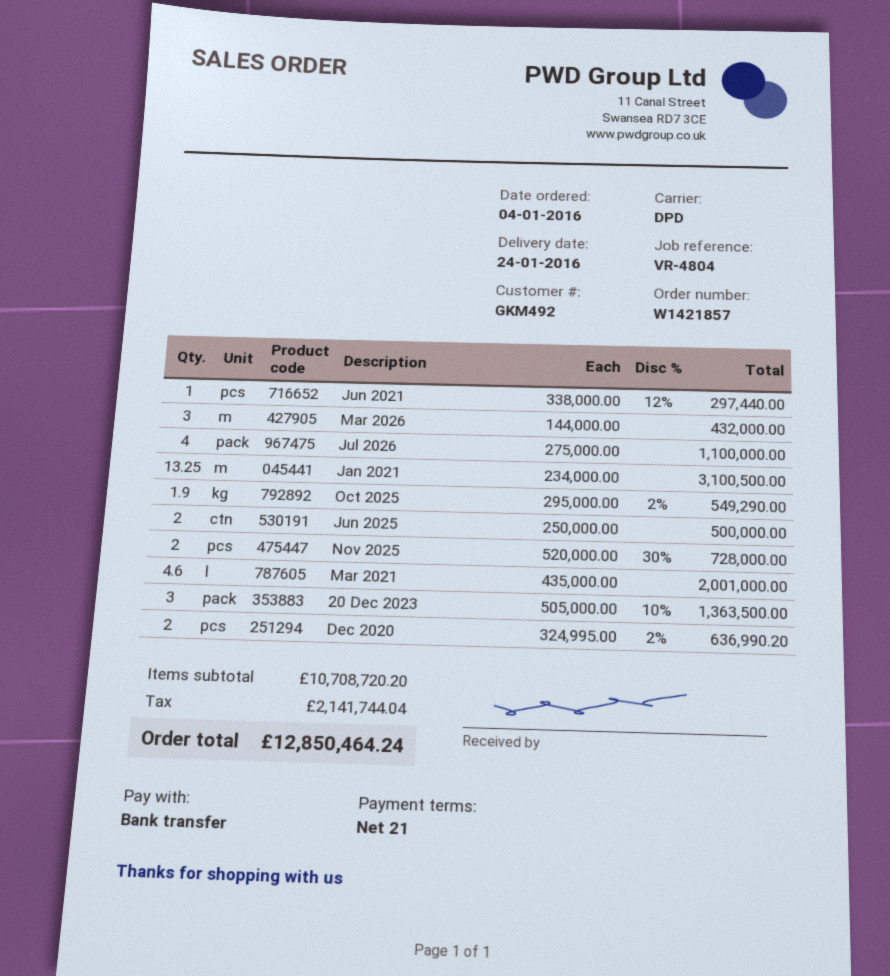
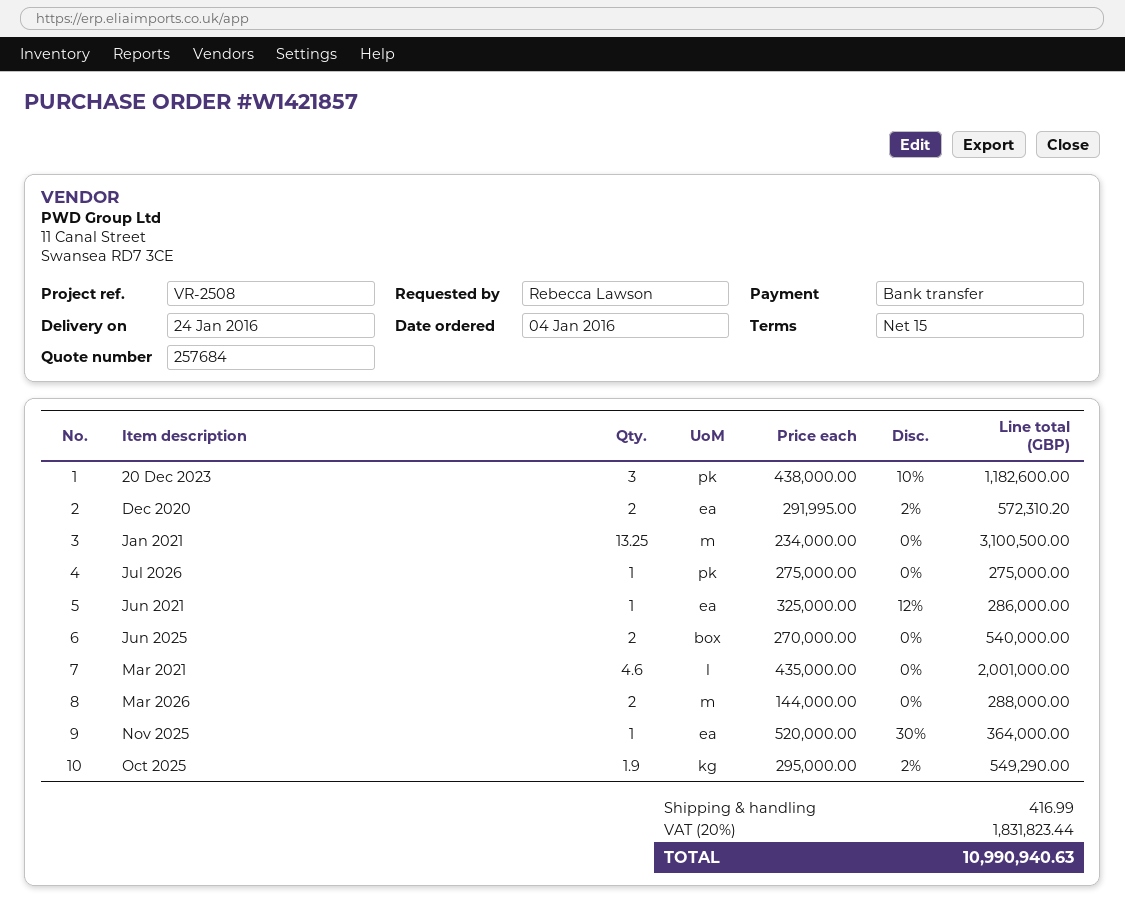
payment terms: 21 days -> 15 days
reference: VR-4804 -> VR-2508
Jun 2021: 1 x 338000.00 - 12% = 297440.00 -> 1 x 325000.00 - 12% = 286000.00
Mar 2026: 3 x 144000.00 = 432000.00 -> 2 x 144000.00 = 288000.00
Jul 2026: 4 x 275000.00 = 1100000.00 -> 1 x 275000.00 = 275000.00
Jun 2025: 2 x 250000.00 = 500000.00 -> 2 x 270000.00 = 540000.00
Nov 2025: 2 x 520000.00 - 30% = 728000.00 -> 1 x 520000.00 - 30% = 364000.00
20 Dec 2023: 3 x 505000.00 - 10% = 1363500.00 -> 3 x 438000.00 - 10% = 1182600.00
Dec 2020: 2 x 324995.00 - 2% = 636990.20 -> 2 x 291995.00 - 2% = 572310.20
shipping: none -> 416.99
tax: 2141744.04 -> 1831823.44
total: 12850464.24 -> 10990940.63

